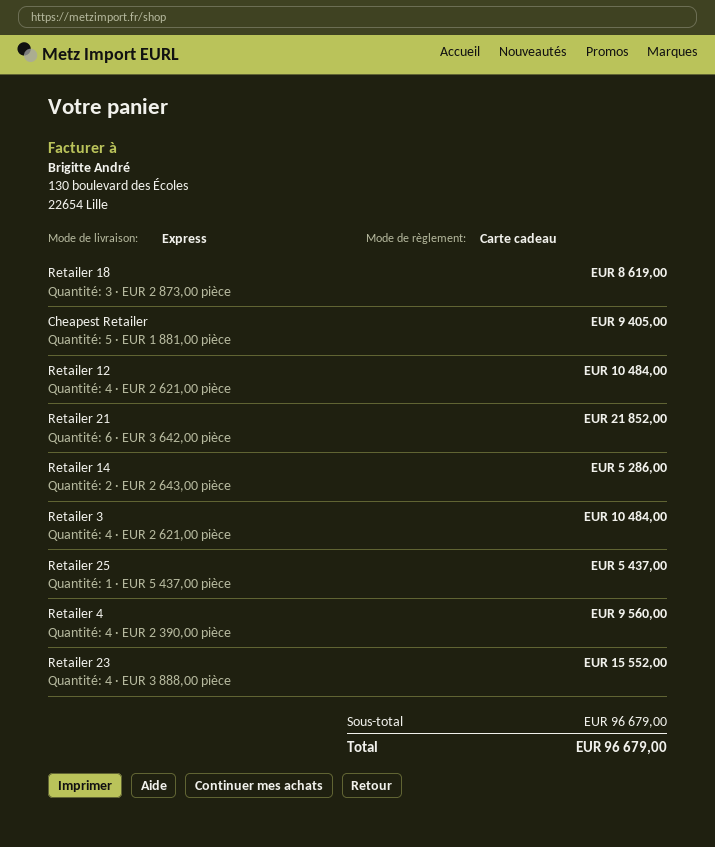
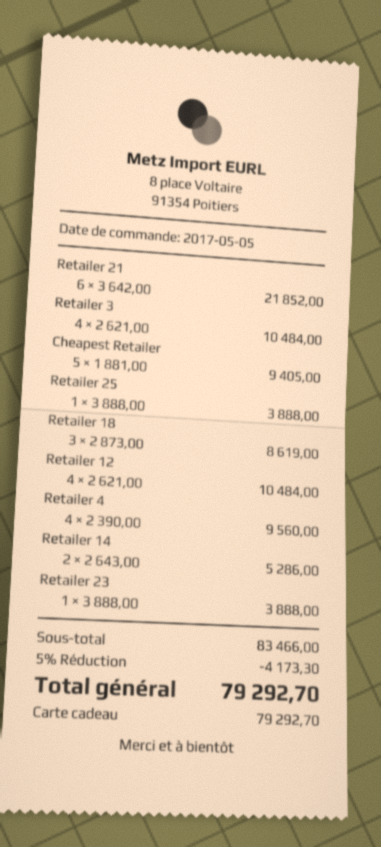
Retailer 25: 1 x 5437.00 = 5437.00 -> 1 x 3888.00 = 3888.00
Retailer 23: 4 x 3888.00 = 15552.00 -> 1 x 3888.00 = 3888.00
subtotal: 96679.00 -> 83466.00
discount: none -> 5% = 4173.30
total: 96679.00 -> 79292.70

